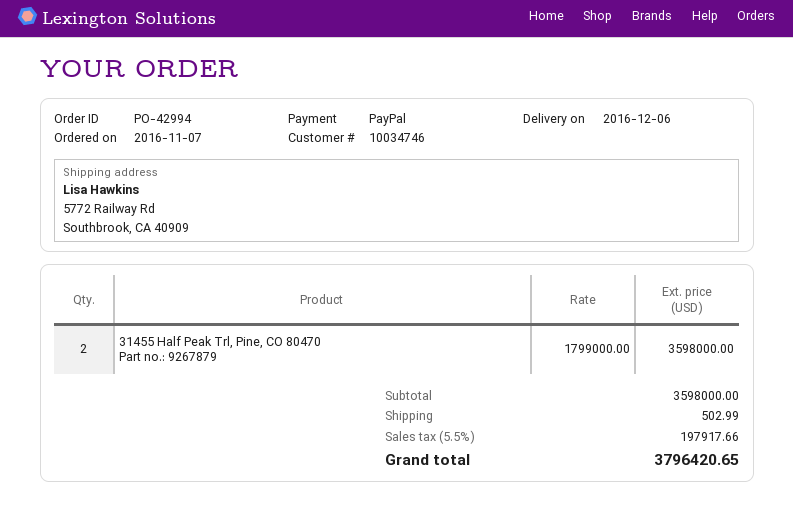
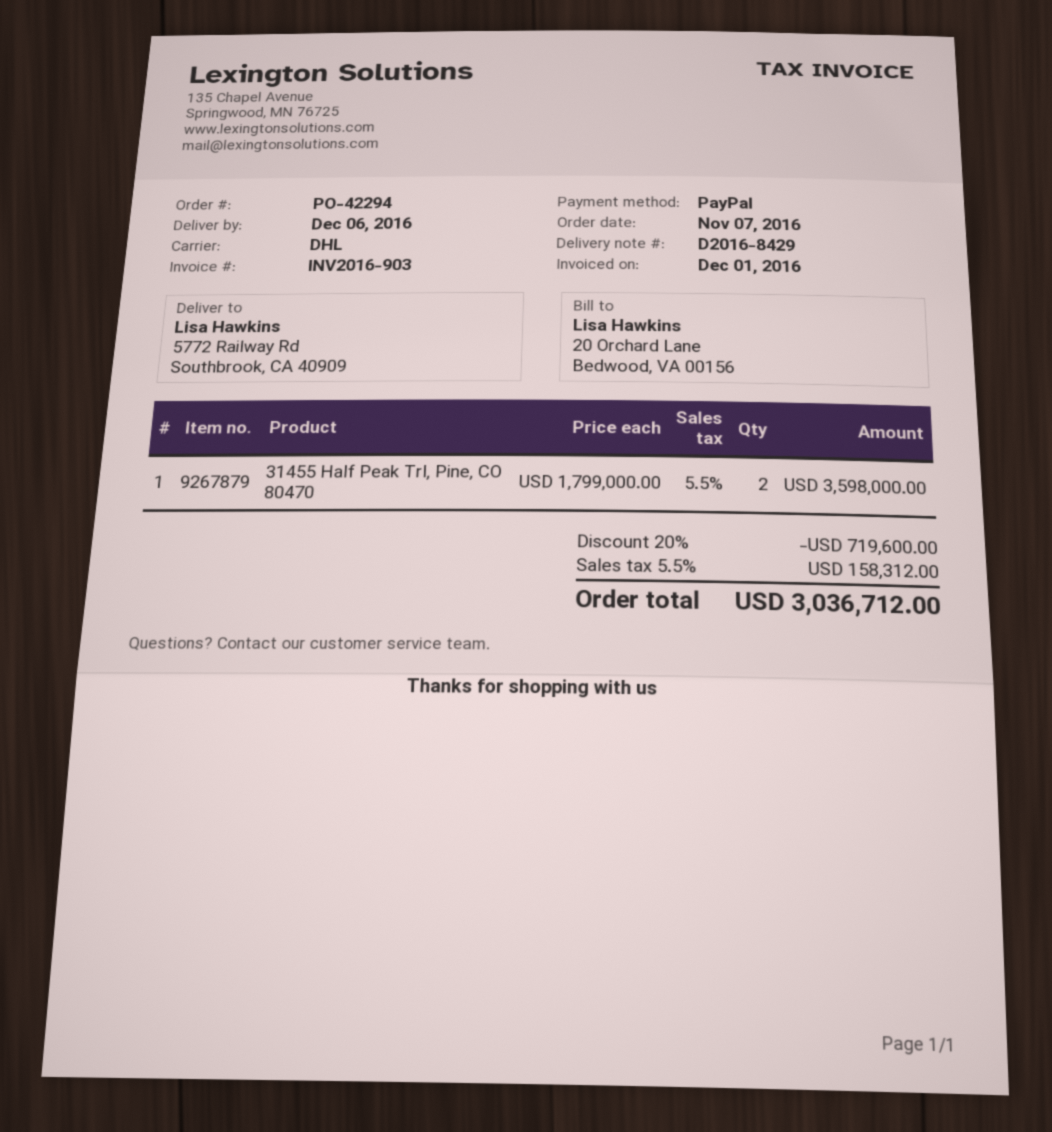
order number: PO-42994 -> PO-42294
discount: none -> 20% = 719600.00
shipping: 502.99 -> none
tax: 5.5% = 197917.66 -> 5.5% = 158312.00
total: 3796420.65 -> 3036712.00

